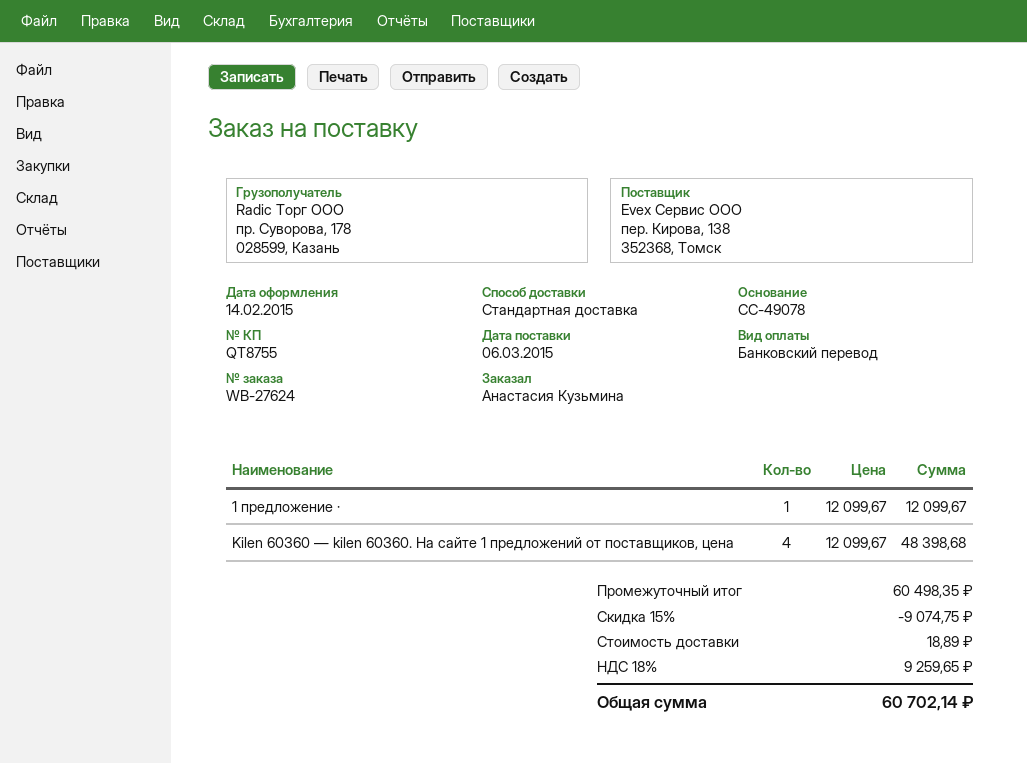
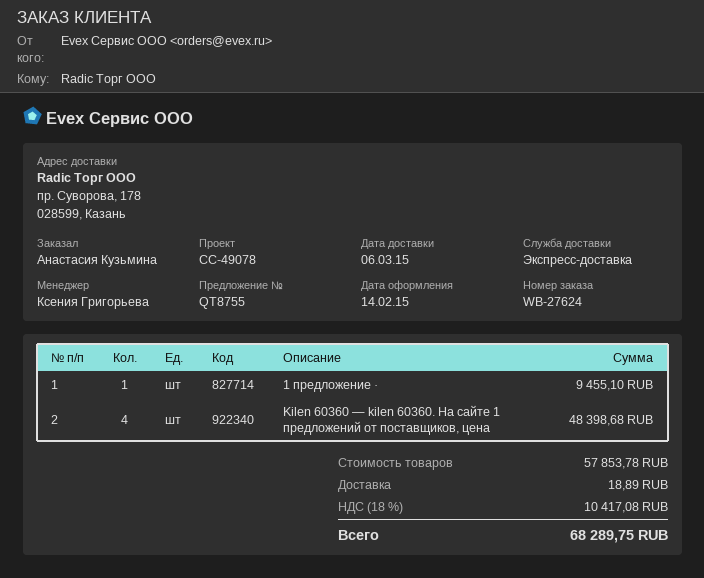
shipping method: standard -> express
1 предложение ·: 1 for 12099.67 -> 1 for 9455.10
subtotal: 60498.35 -> 57853.78
discount: 15% = 9074.75 -> none
tax: 18% = 9259.65 -> 18% = 10417.08
total: 60702.14 -> 68289.75

